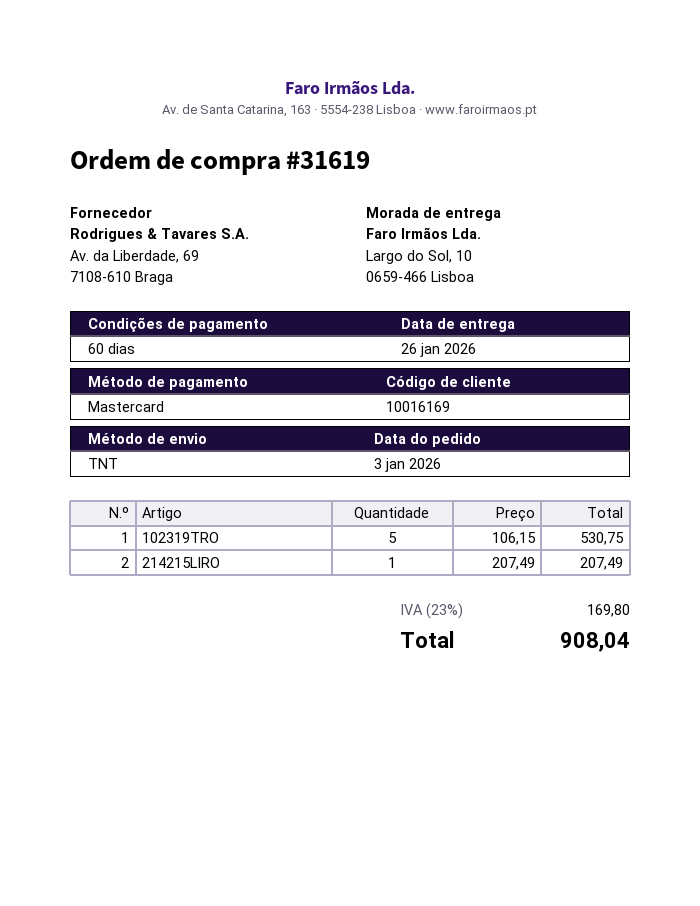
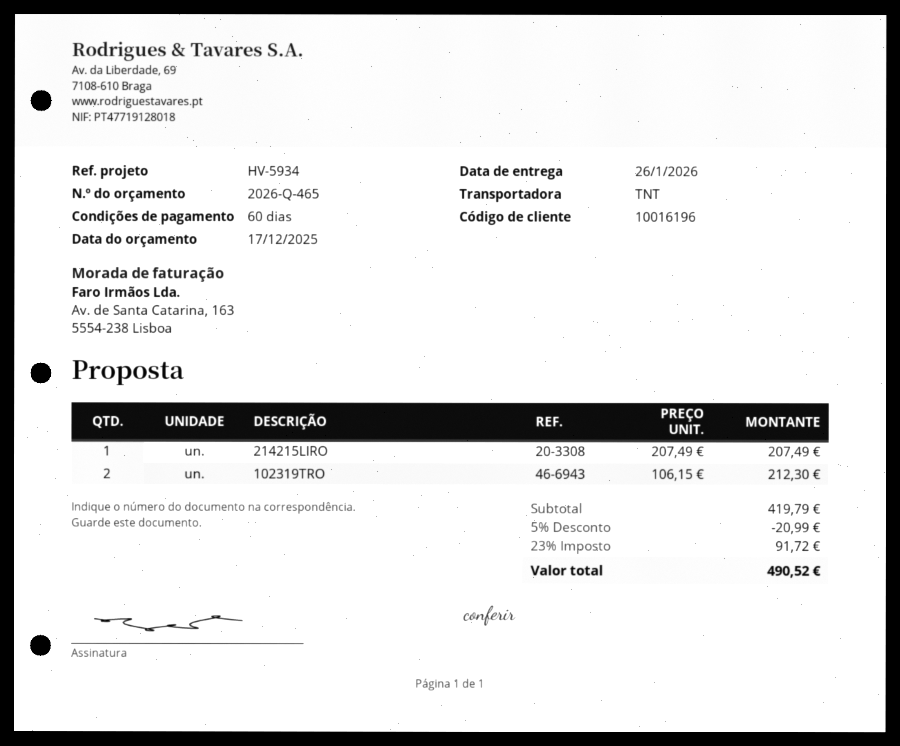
customer number: 10016169 -> 10016196
102319TRO: 5 x 106.15 = 530.75 -> 2 x 106.15 = 212.30
discount: none -> 5% = 20.99
tax: 23% = 169.80 -> 23% = 91.72
total: 908.04 -> 490.52

